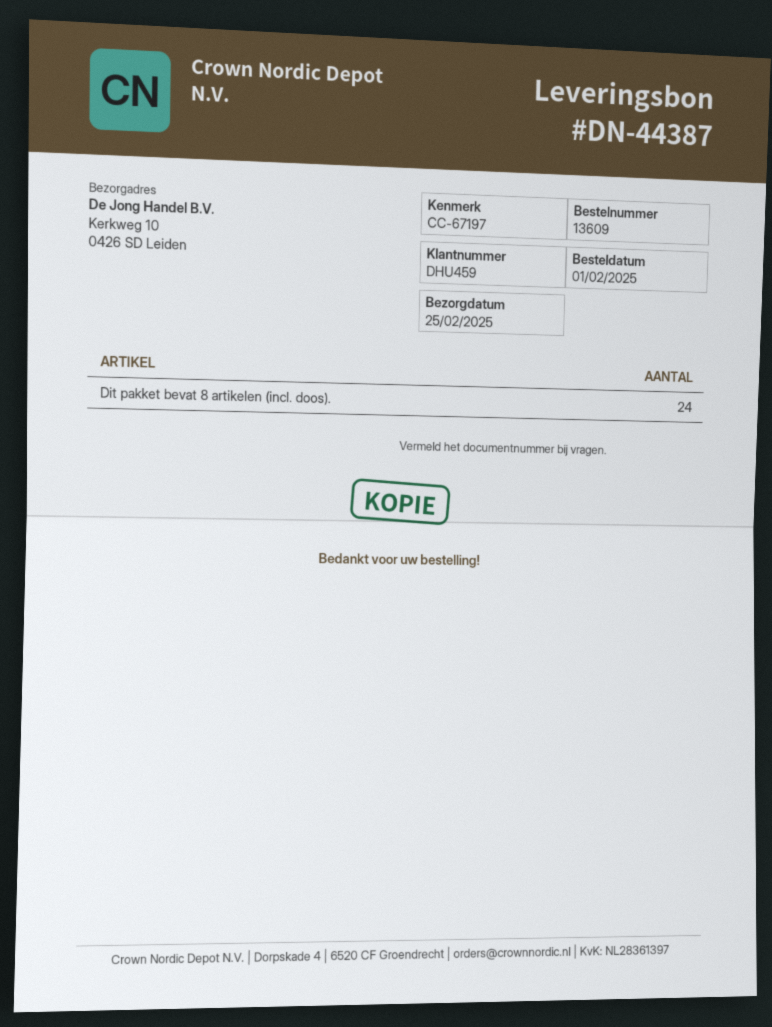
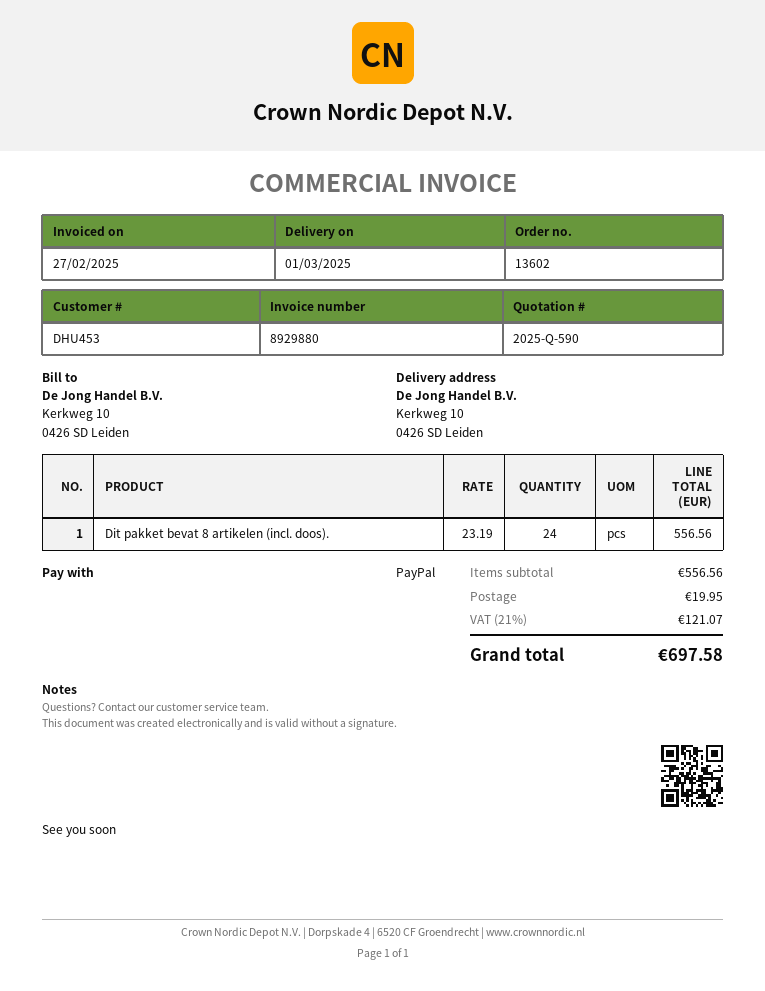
order number: 13609 -> 13602
delivery date: 2025-02-25 -> 2025-03-01
customer number: DHU459 -> DHU453

